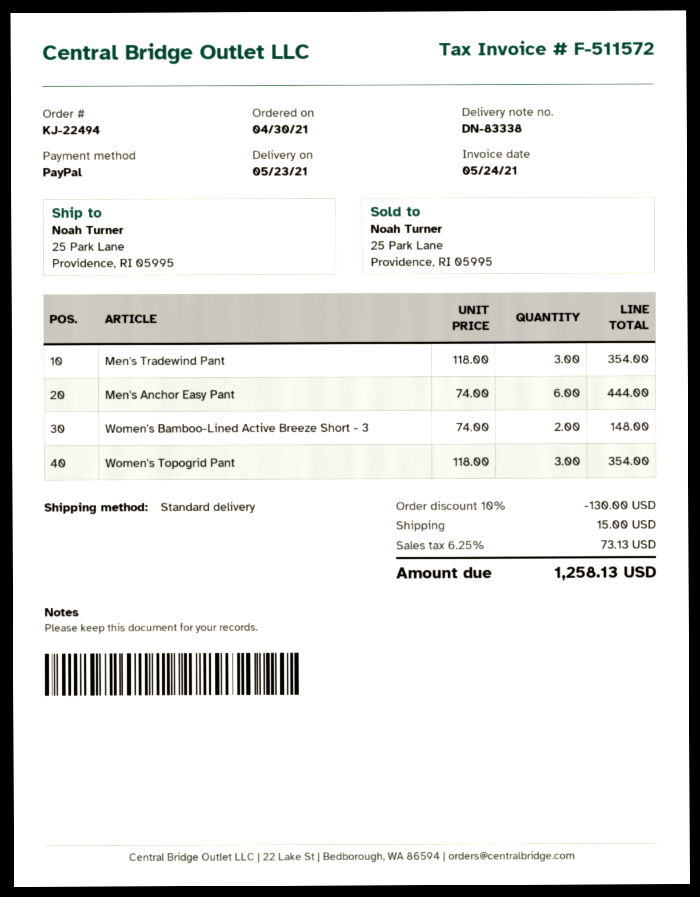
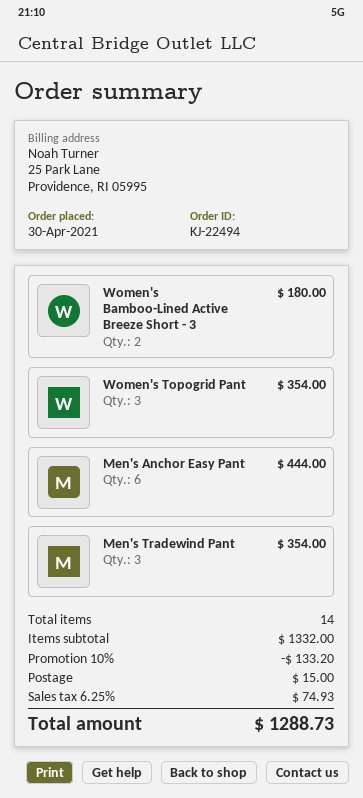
Women's Bamboo-Lined Active Breeze Short - 3: 2 for 148.00 -> 2 for 180.00
discount: 10% = 130.00 -> 10% = 133.20
tax: 6.25% = 73.13 -> 6.25% = 74.93
total: 1258.13 -> 1288.73

